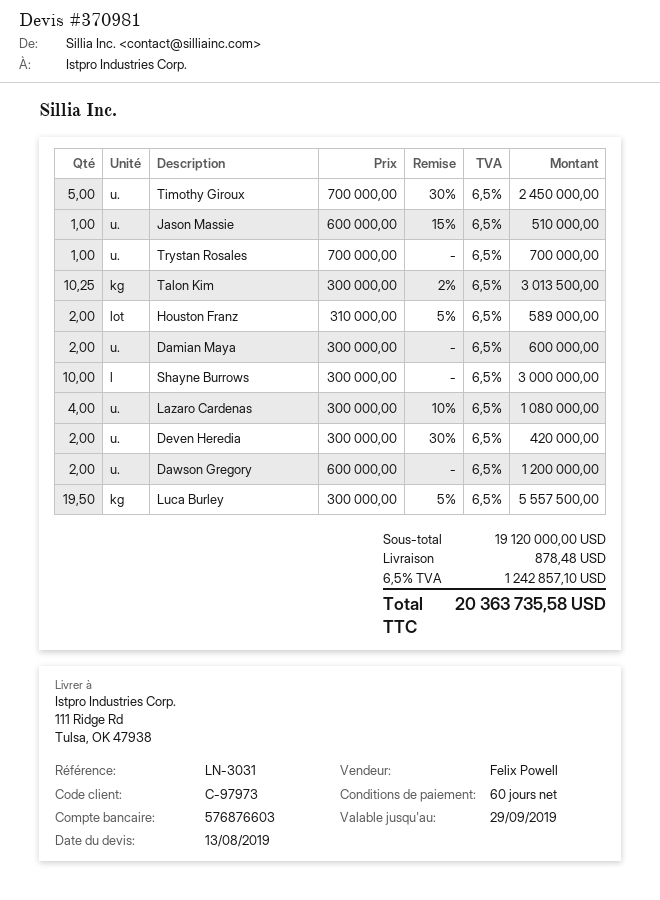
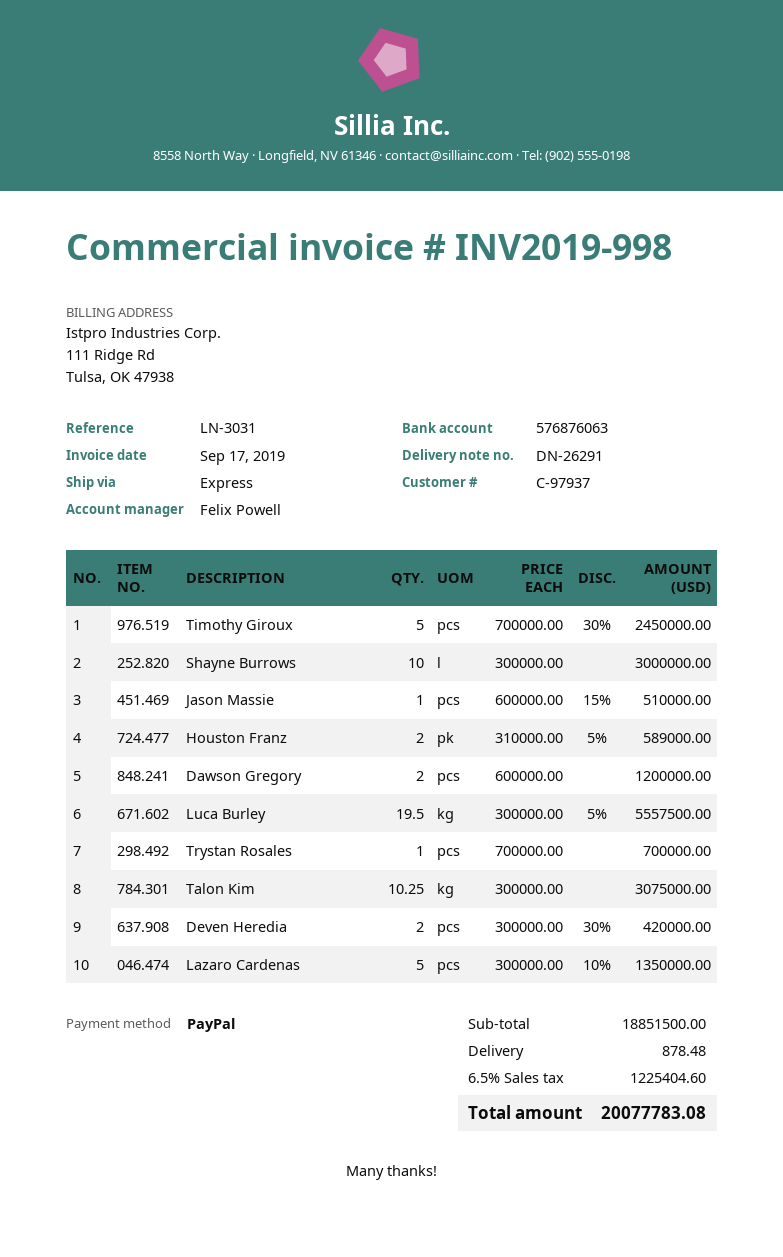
customer number: C-97973 -> C-97937
bank account: 576876603 -> 576876063
Talon Kim: 10.25 x 300000.00 - 2% = 3013500.00 -> 10.25 x 300000.00 = 3075000.00
Damian Maya: 2 x 300000.00 = 600000.00 -> none
Lazaro Cardenas: 4 x 300000.00 - 10% = 1080000.00 -> 5 x 300000.00 - 10% = 1350000.00
subtotal: 19120000.00 -> 18851500.00
tax: 6.5% = 1242857.10 -> 6.5% = 1225404.60
total: 20363735.58 -> 20077783.08

